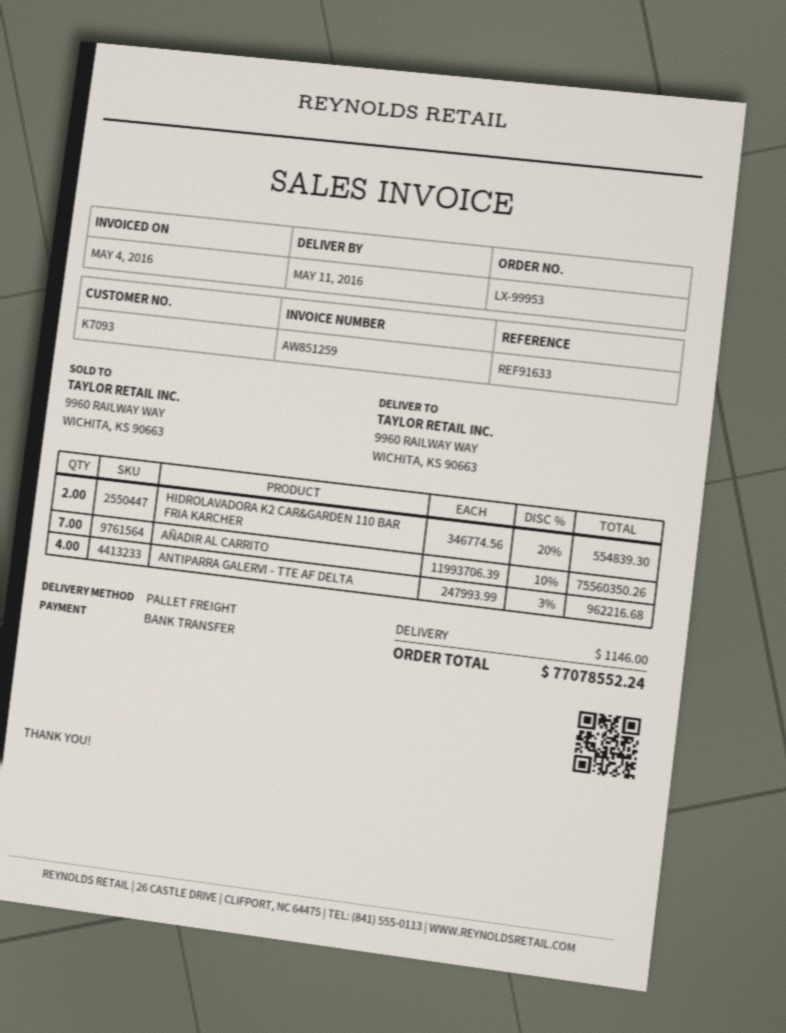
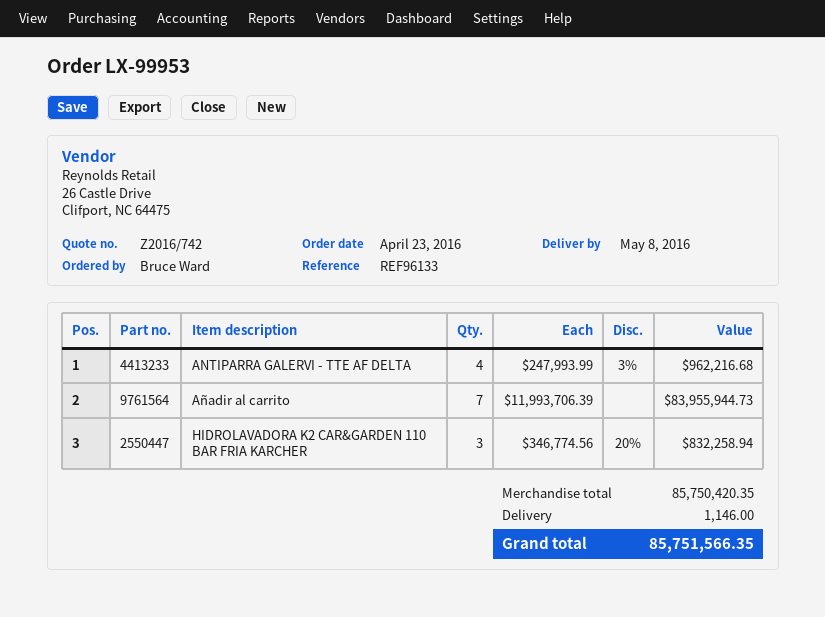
delivery date: 2016-05-11 -> 2016-05-08
reference: REF91633 -> REF96133
HIDROLAVADORA K2 CAR&GARDEN 110 BAR FRIA KARCHER: 2 x 346774.56 - 20% = 554839.30 -> 3 x 346774.56 - 20% = 832258.94
AÑADIR AL CARRITO: 7 x 11993706.39 - 10% = 75560350.26 -> 7 x 11993706.39 = 83955944.73
total: 77078552.24 -> 85751566.35

